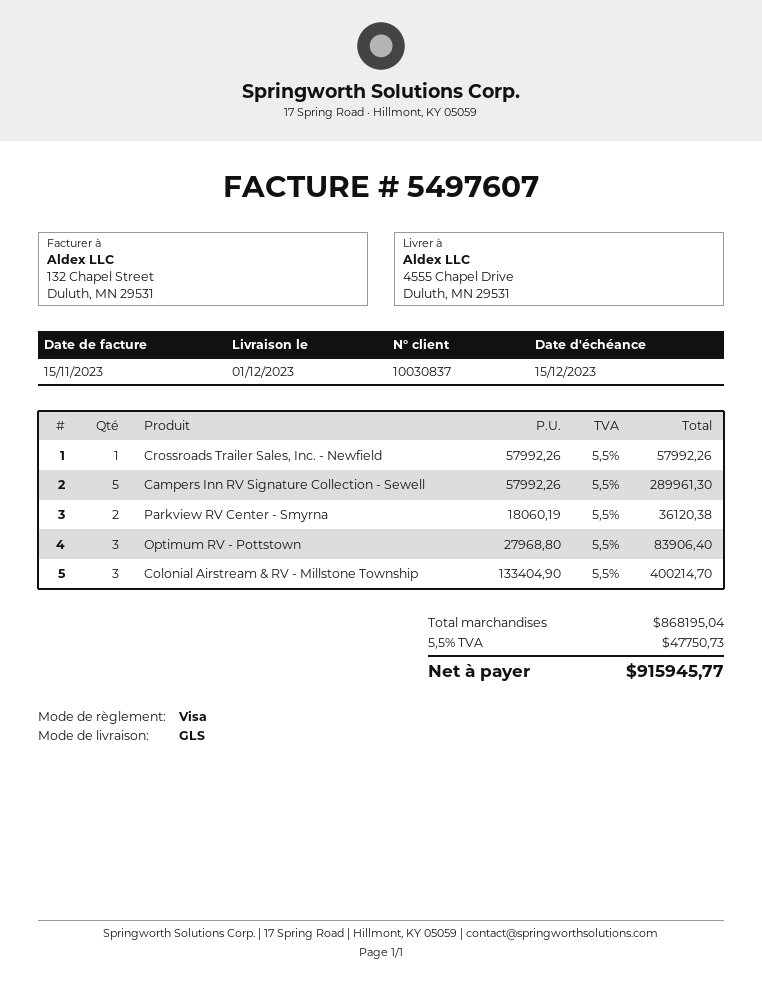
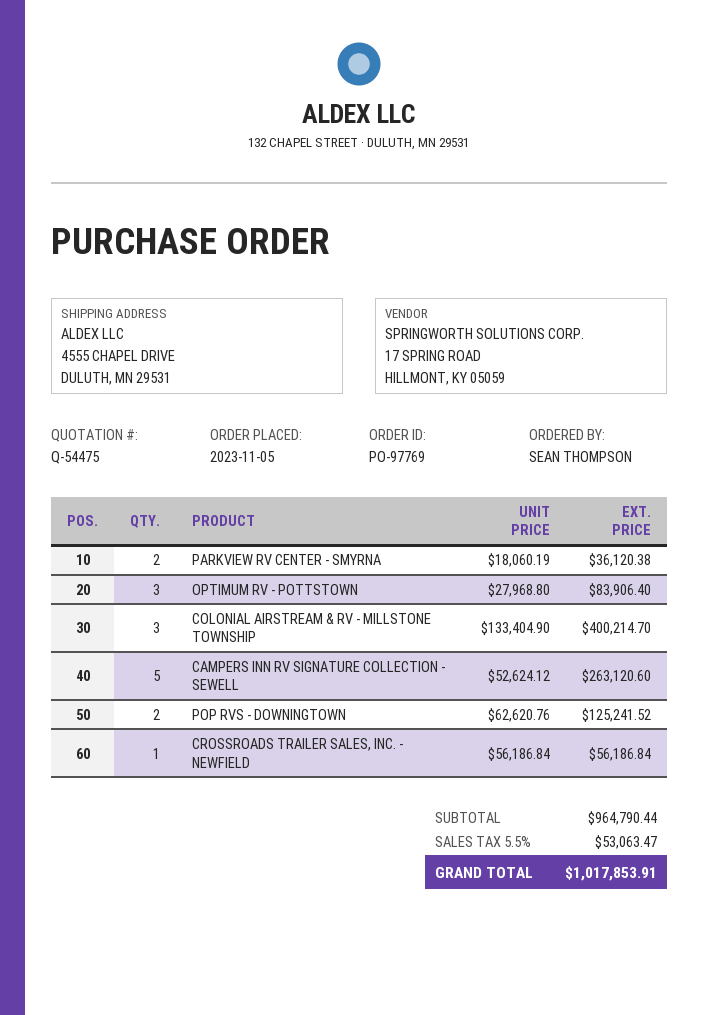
Crossroads Trailer Sales, Inc. - Newfield: 1 x 57992.26 = 57992.26 -> 1 x 56186.84 = 56186.84
Campers Inn RV Signature Collection - Sewell: 5 x 57992.26 = 289961.30 -> 5 x 52624.12 = 263120.60
POP RVS - DOWNINGTOWN: none -> 2 x 62620.76 = 125241.52
subtotal: 868195.04 -> 964790.44
tax: 5.5% = 47750.73 -> 5.5% = 53063.47
total: 915945.77 -> 1017853.91

